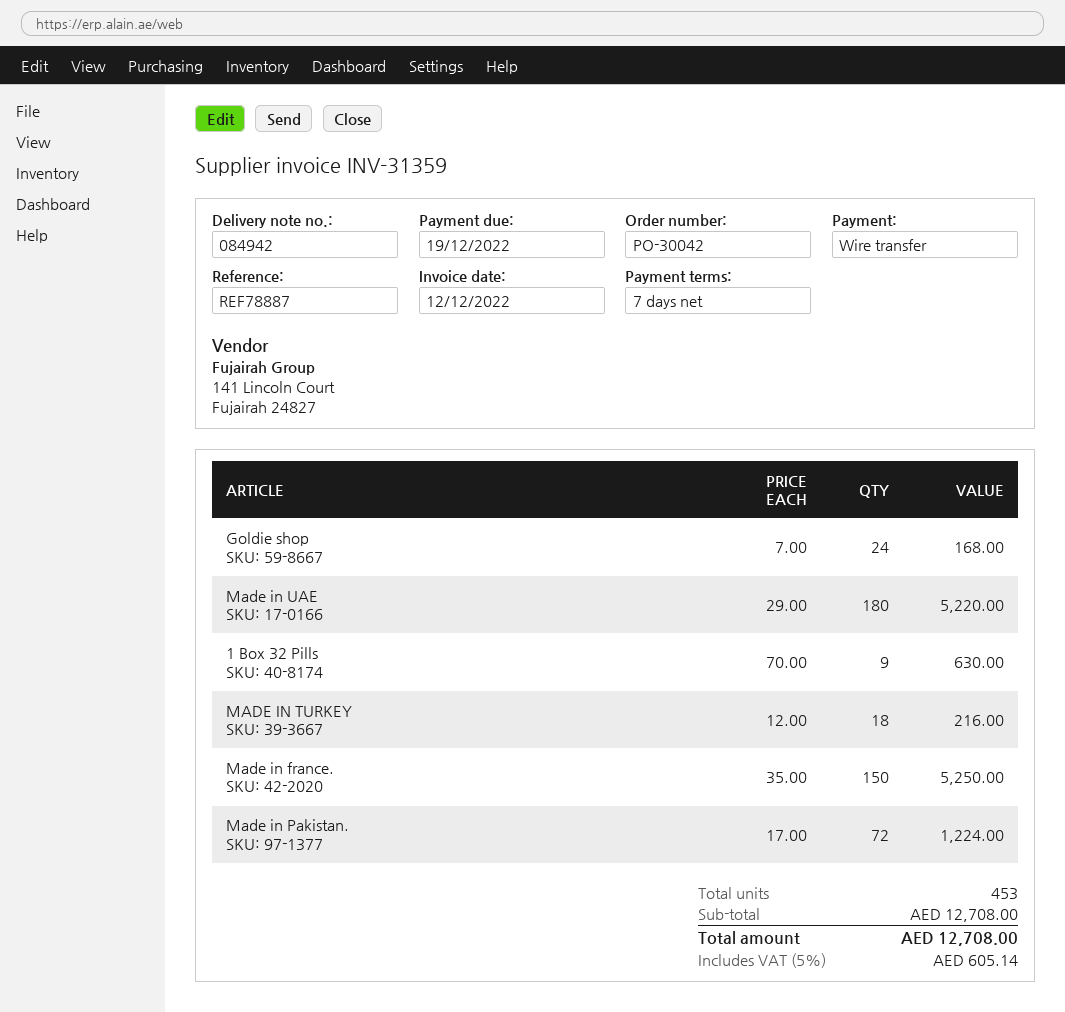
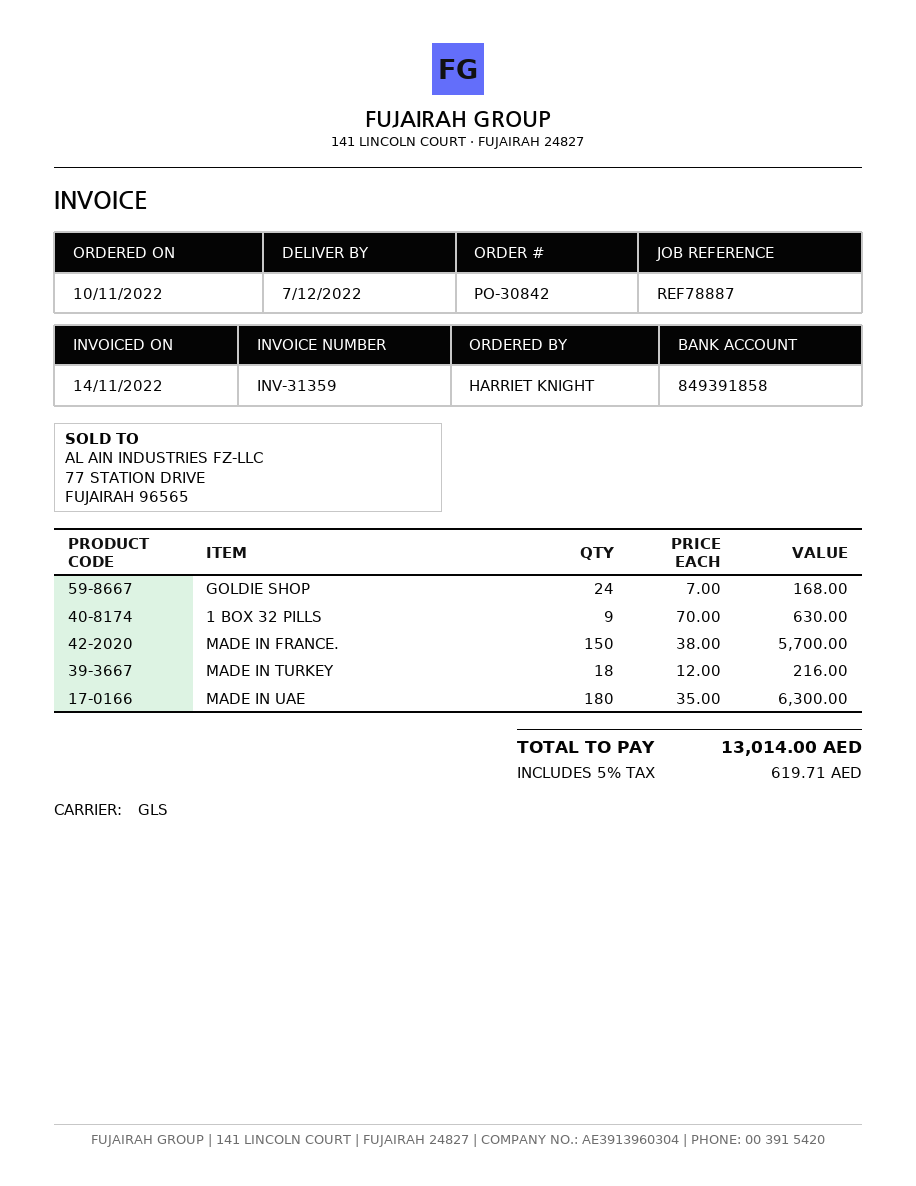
order number: PO-30042 -> PO-30842
invoice date: 2022-12-12 -> 2022-11-14
Made in UAE: 180 x 29.00 = 5220.00 -> 180 x 35.00 = 6300.00
Made in france.: 150 x 35.00 = 5250.00 -> 150 x 38.00 = 5700.00
Made in Pakistan.: 72 x 17.00 = 1224.00 -> none
tax: 5% = 605.14 -> 5% = 619.71
total: 12708.00 -> 13014.00

